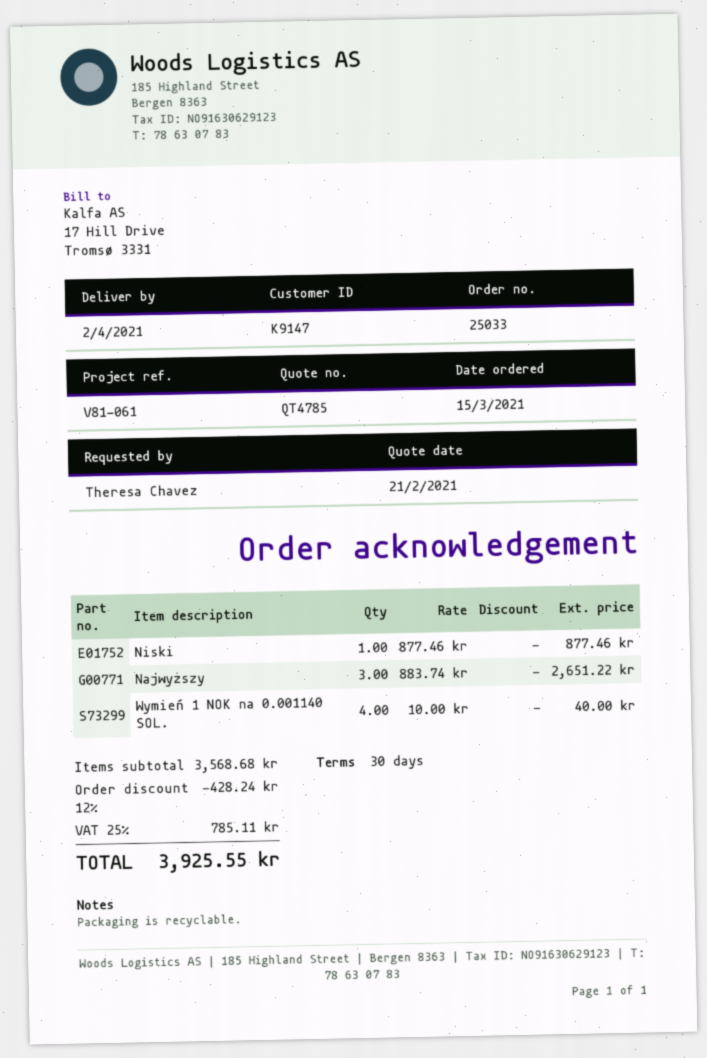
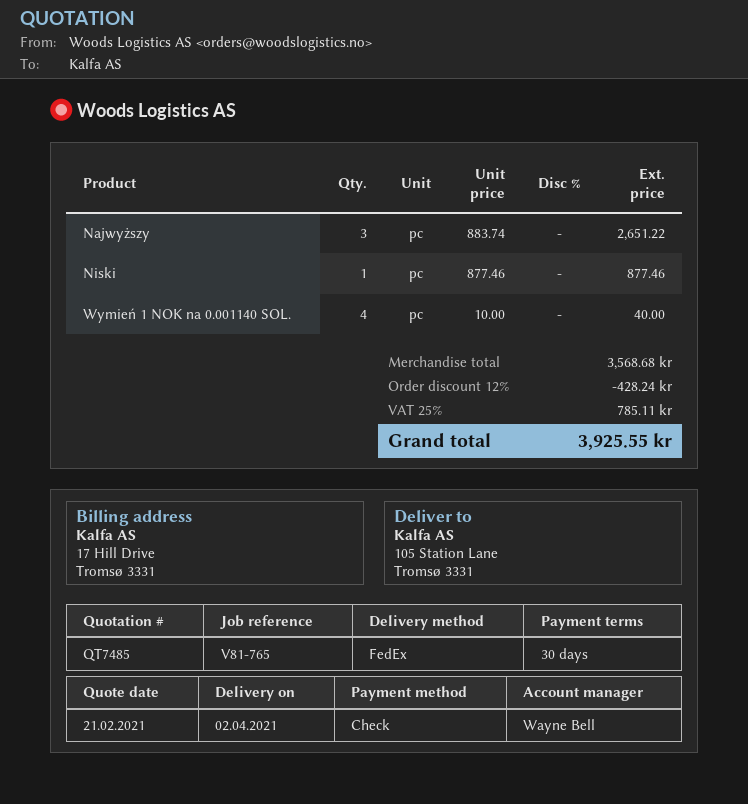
quote number: QT4785 -> QT7485
reference: V81-061 -> V81-765

